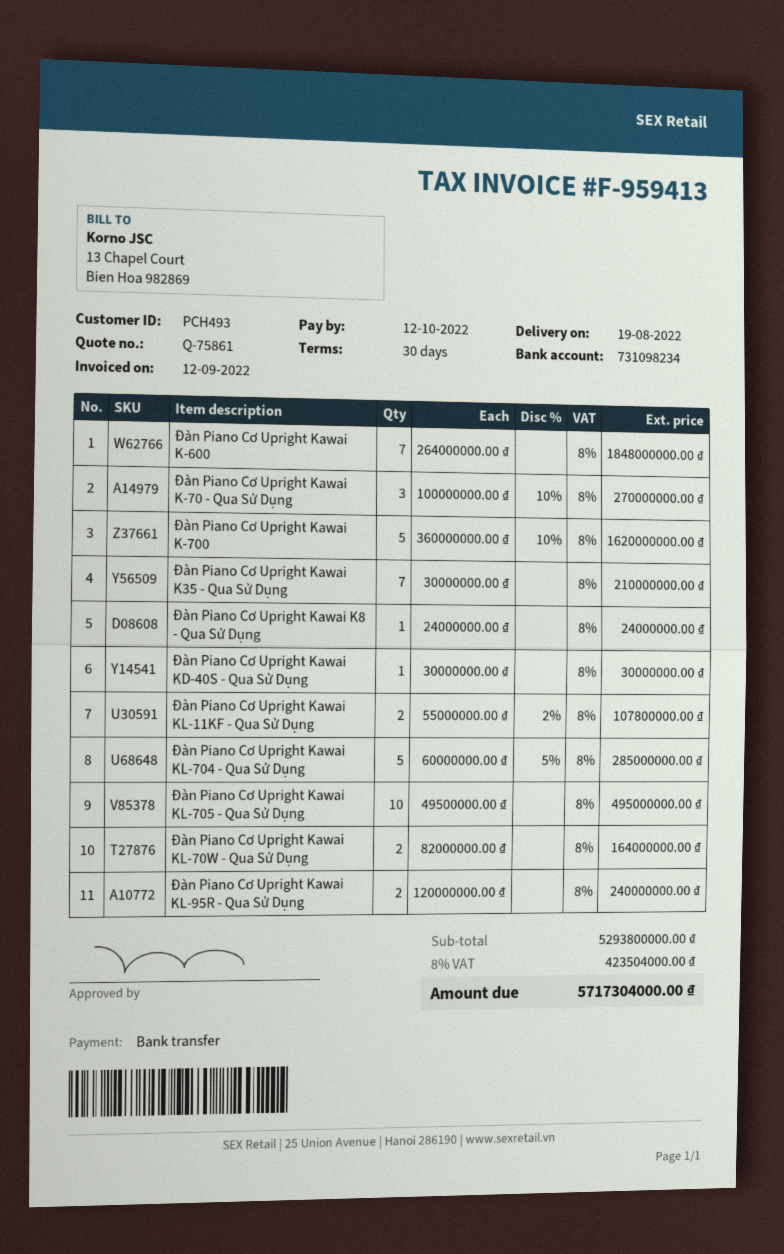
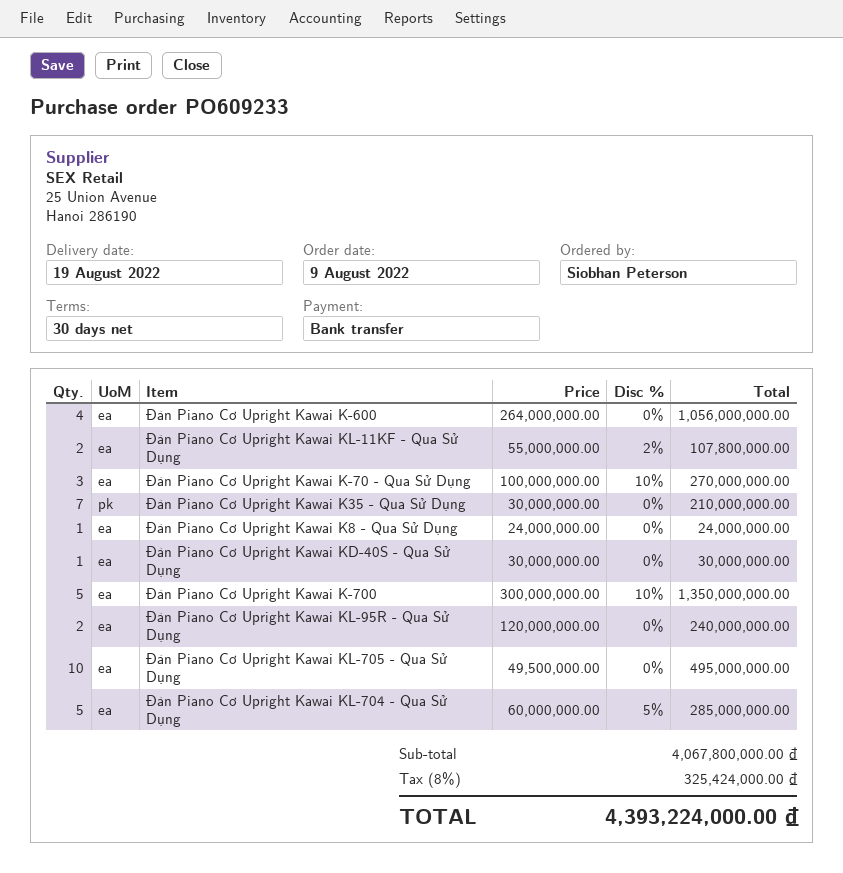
Đàn Piano Cơ Upright Kawai K-600: 7 x 264000000.00 = 1848000000.00 -> 4 x 264000000.00 = 1056000000.00
Đàn Piano Cơ Upright Kawai K-700: 5 x 360000000.00 - 10% = 1620000000.00 -> 5 x 300000000.00 - 10% = 1350000000.00
Đàn Piano Cơ Upright Kawai KL-70W - Qua Sử Dụng: 2 x 82000000.00 = 164000000.00 -> none
subtotal: 5293800000.00 -> 4067800000.00
tax: 8% = 423504000.00 -> 8% = 325424000.00
total: 5717304000.00 -> 4393224000.00

